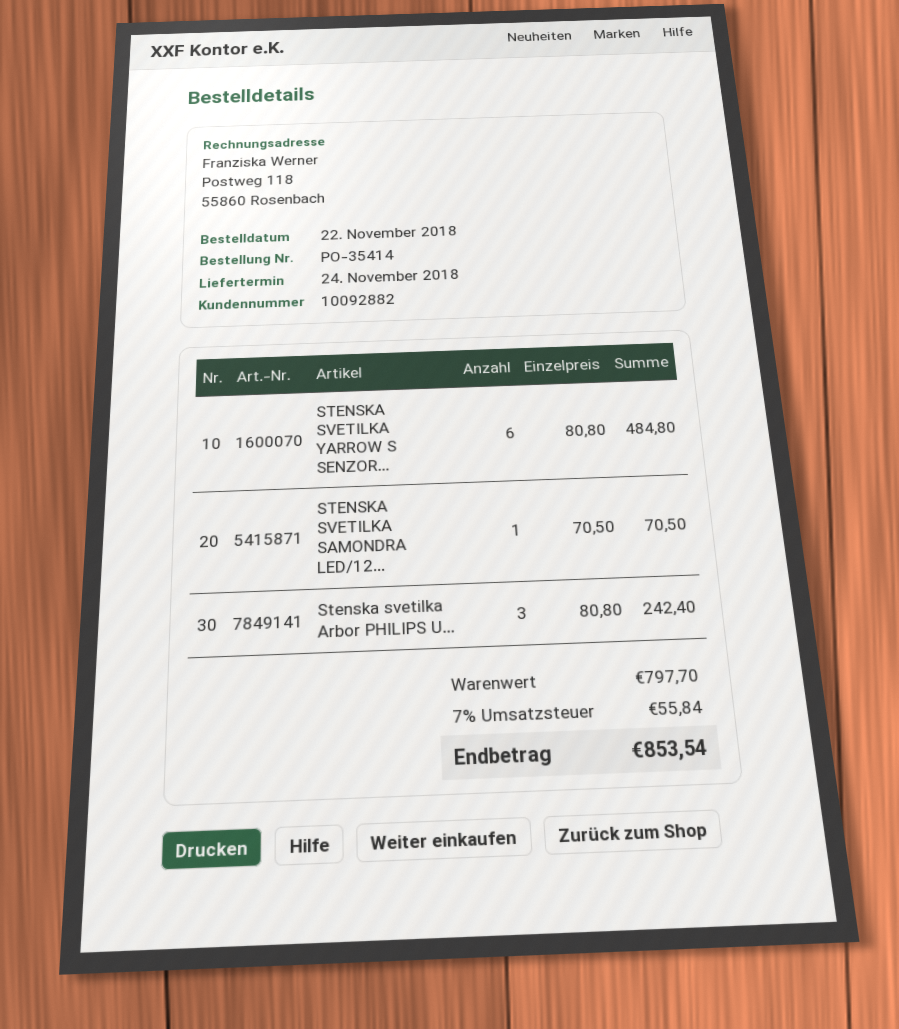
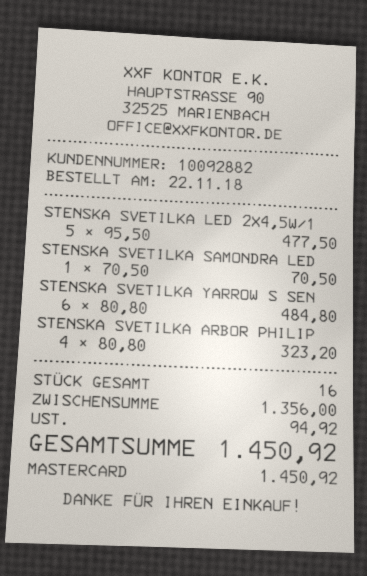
Stenska svetilka Arbor PHILIPS U...: 3 x 80.80 = 242.40 -> 4 x 80.80 = 323.20
STENSKA SVETILKA LED 2X4,5W/1: none -> 5 x 95.50 = 477.50
subtotal: 797.70 -> 1356.00
tax: 55.84 -> 94.92
total: 853.54 -> 1450.92

